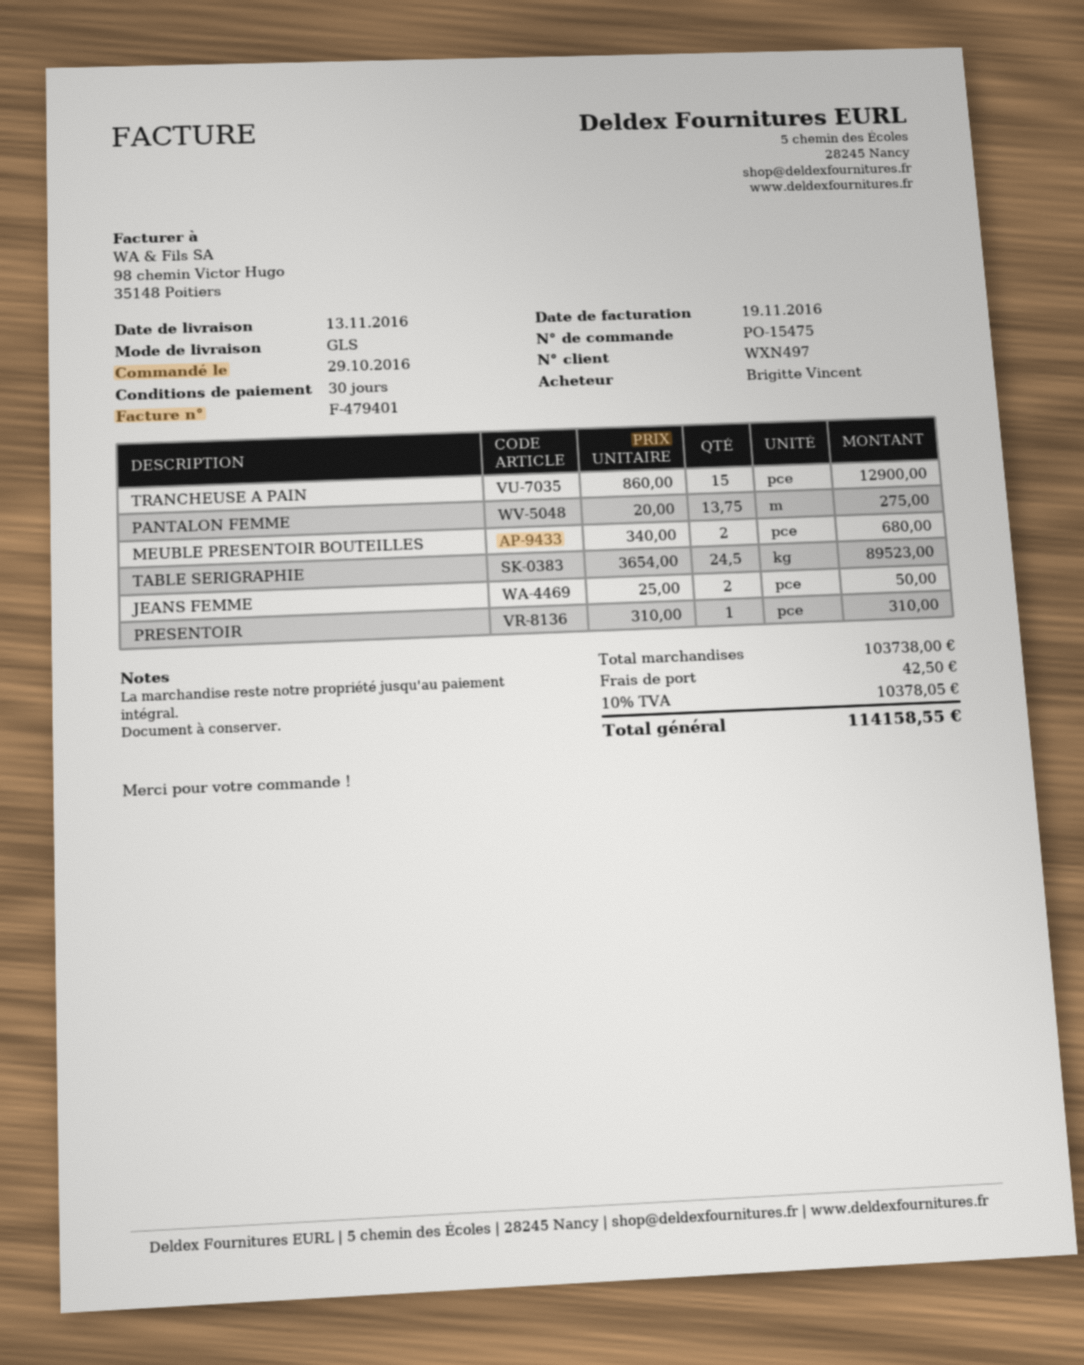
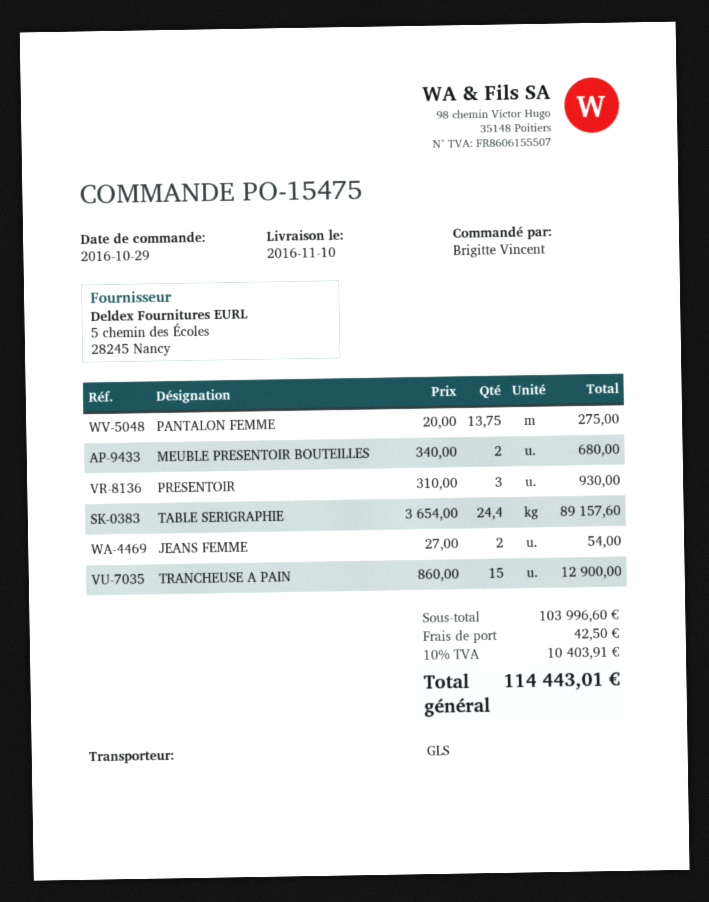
delivery date: 2016-11-13 -> 2016-11-10
TABLE SERIGRAPHIE: 24.5 x 3654.00 = 89523.00 -> 24.4 x 3654.00 = 89157.60
JEANS FEMME: 2 x 25.00 = 50.00 -> 2 x 27.00 = 54.00
PRESENTOIR: 1 x 310.00 = 310.00 -> 3 x 310.00 = 930.00
subtotal: 103738.00 -> 103996.60
tax: 10% = 10378.05 -> 10% = 10403.91
total: 114158.55 -> 114443.01

